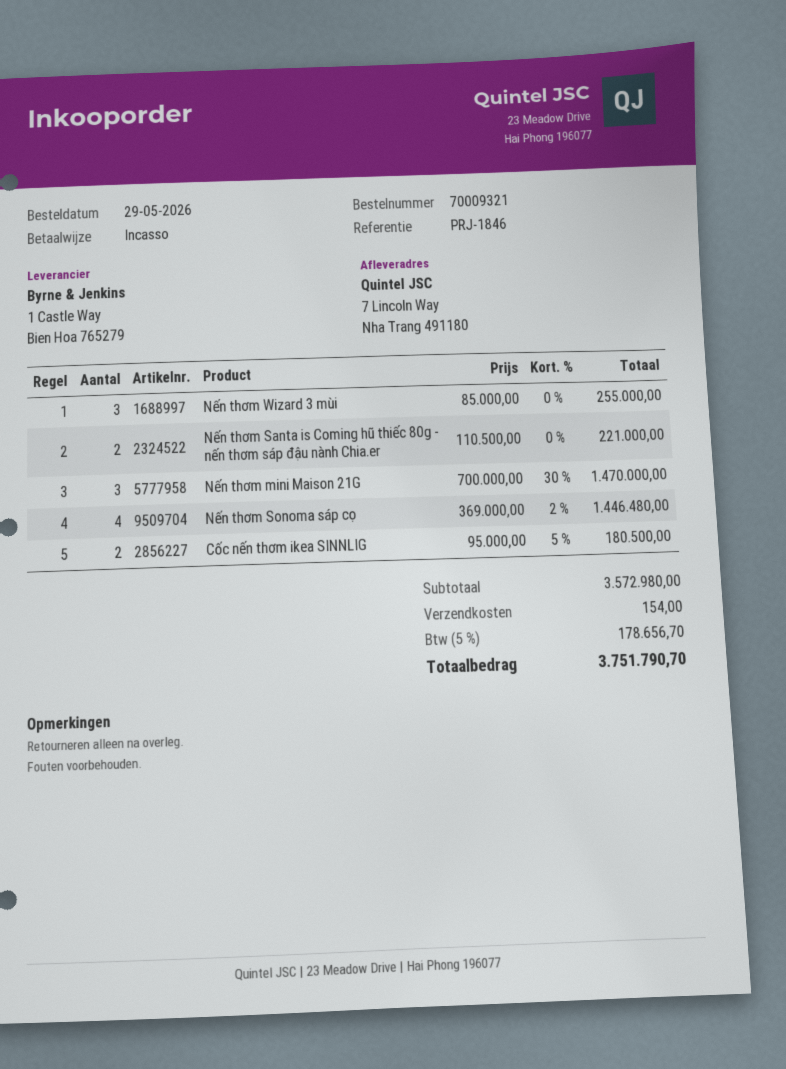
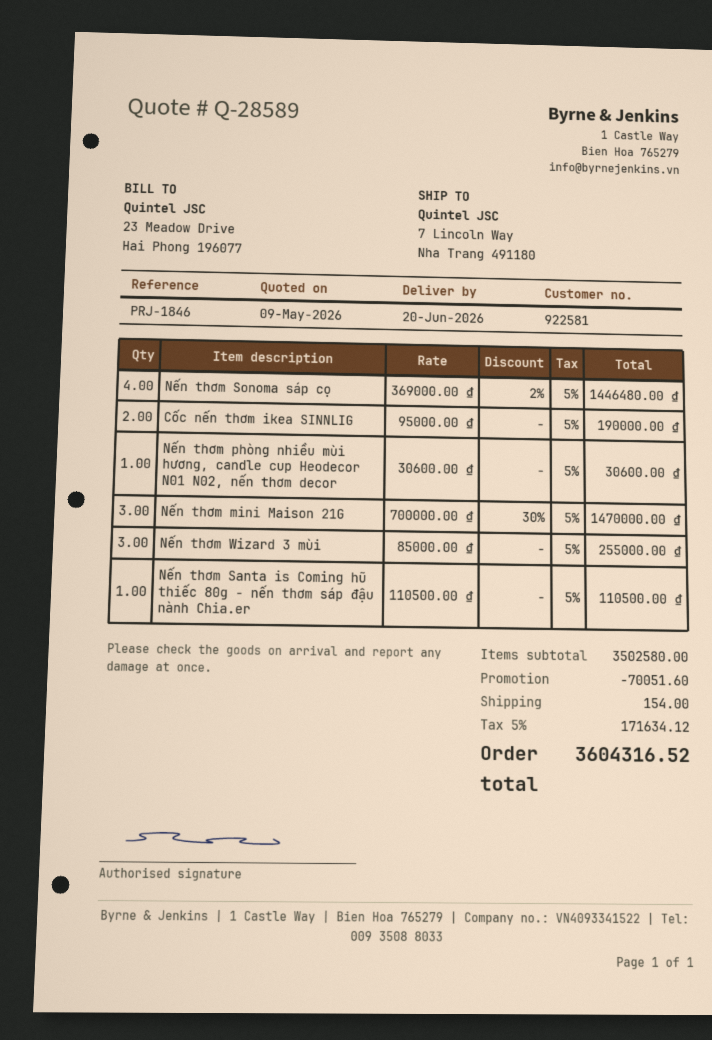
Nến thơm Santa is Coming hũ thiếc 80g - nến thơm sáp đậu nành Chia.er: 2 x 110500.00 = 221000.00 -> 1 x 110500.00 = 110500.00
Cốc nến thơm ikea SINNLIG: 2 x 95000.00 - 5% = 180500.00 -> 2 x 95000.00 = 190000.00
Nến thơm phòng nhiều mùi hương, candle cup Heodecor N01 N02, nến thơm decor: none -> 1 x 30600.00 = 30600.00
subtotal: 3572980.00 -> 3502580.00
discount: none -> 70051.60
tax: 5% = 178656.70 -> 5% = 171634.12
total: 3751790.70 -> 3604316.52

